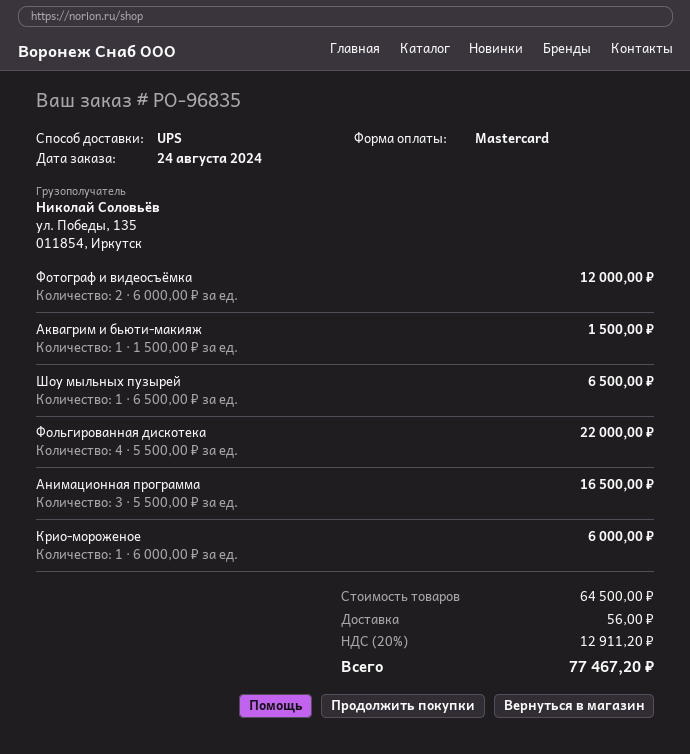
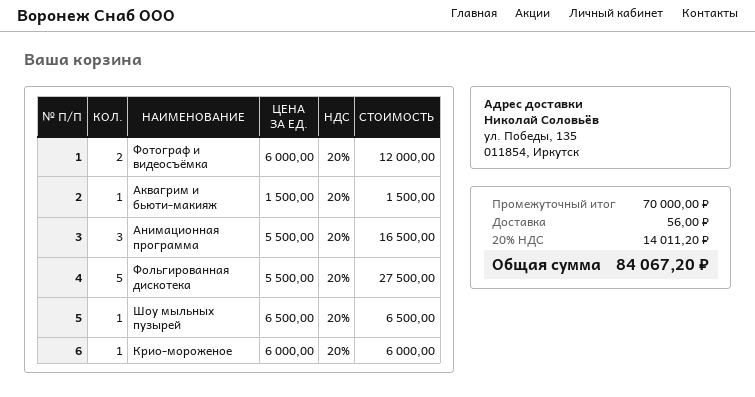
Фольгированная дискотека: 4 x 5500.00 = 22000.00 -> 5 x 5500.00 = 27500.00
subtotal: 64500.00 -> 70000.00
tax: 20% = 12911.20 -> 20% = 14011.20
total: 77467.20 -> 84067.20

